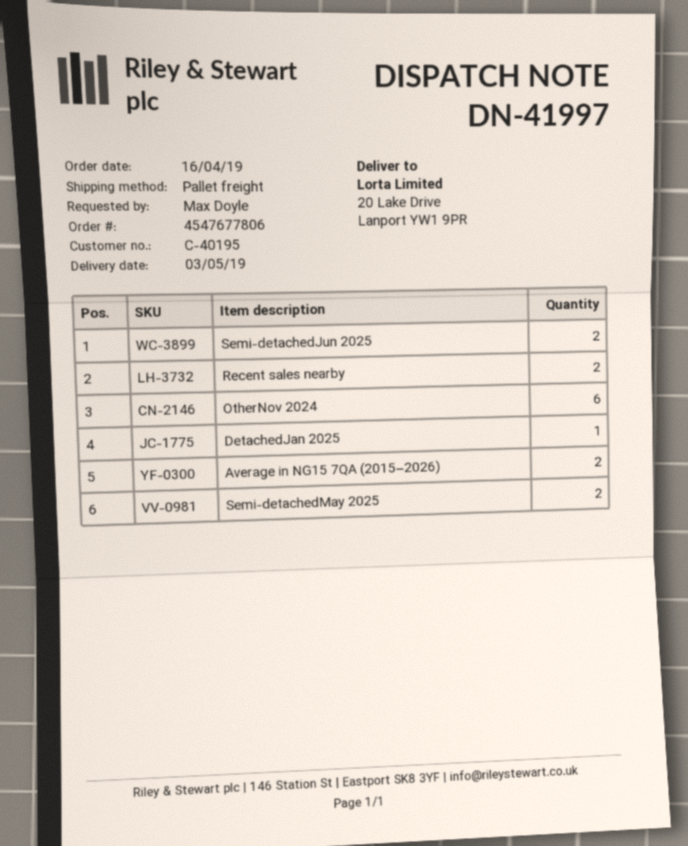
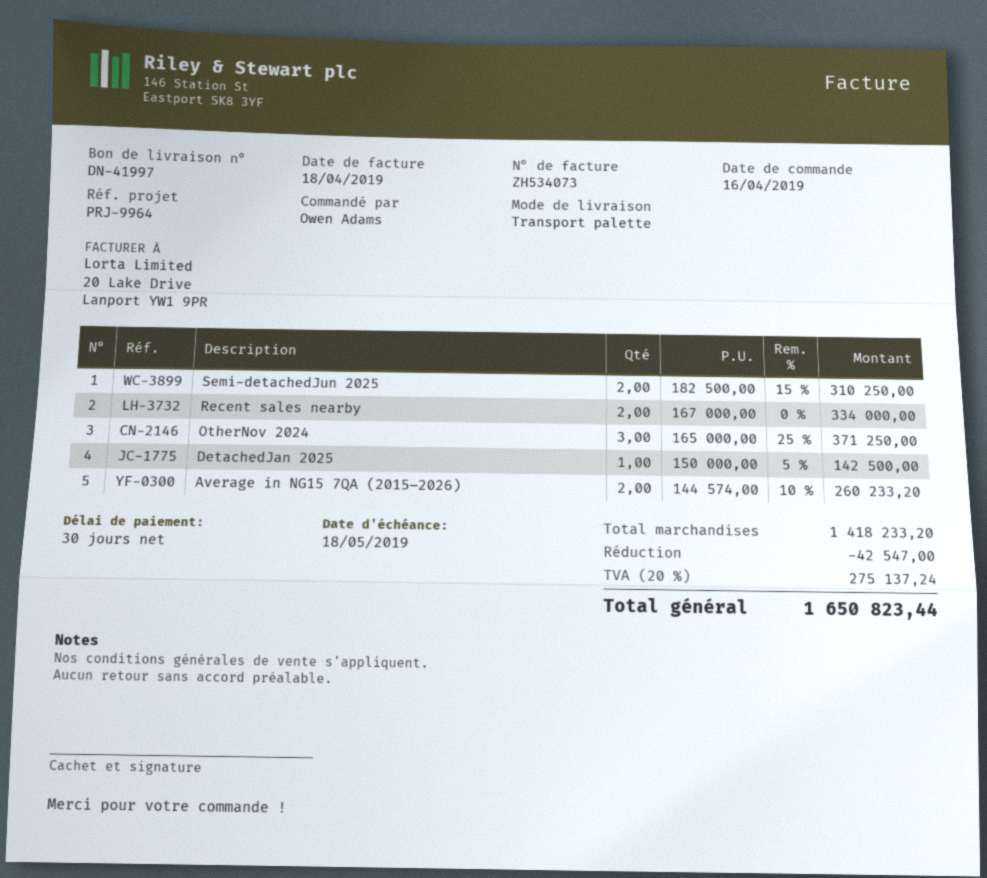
ordered by: Max Doyle -> Owen Adams
OtherNov 2024: 6 -> 3
Semi-detachedMay 2025: 2 -> none

